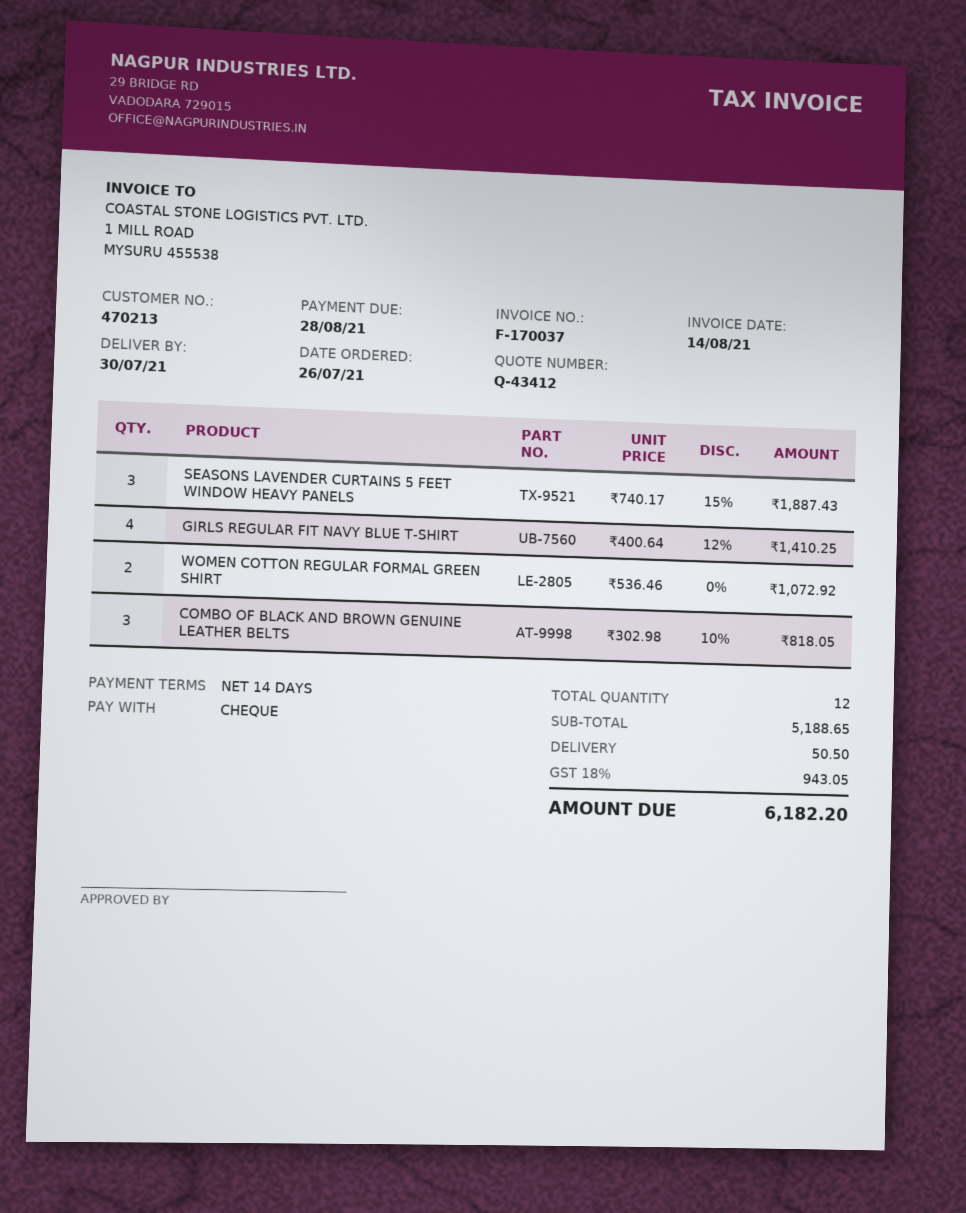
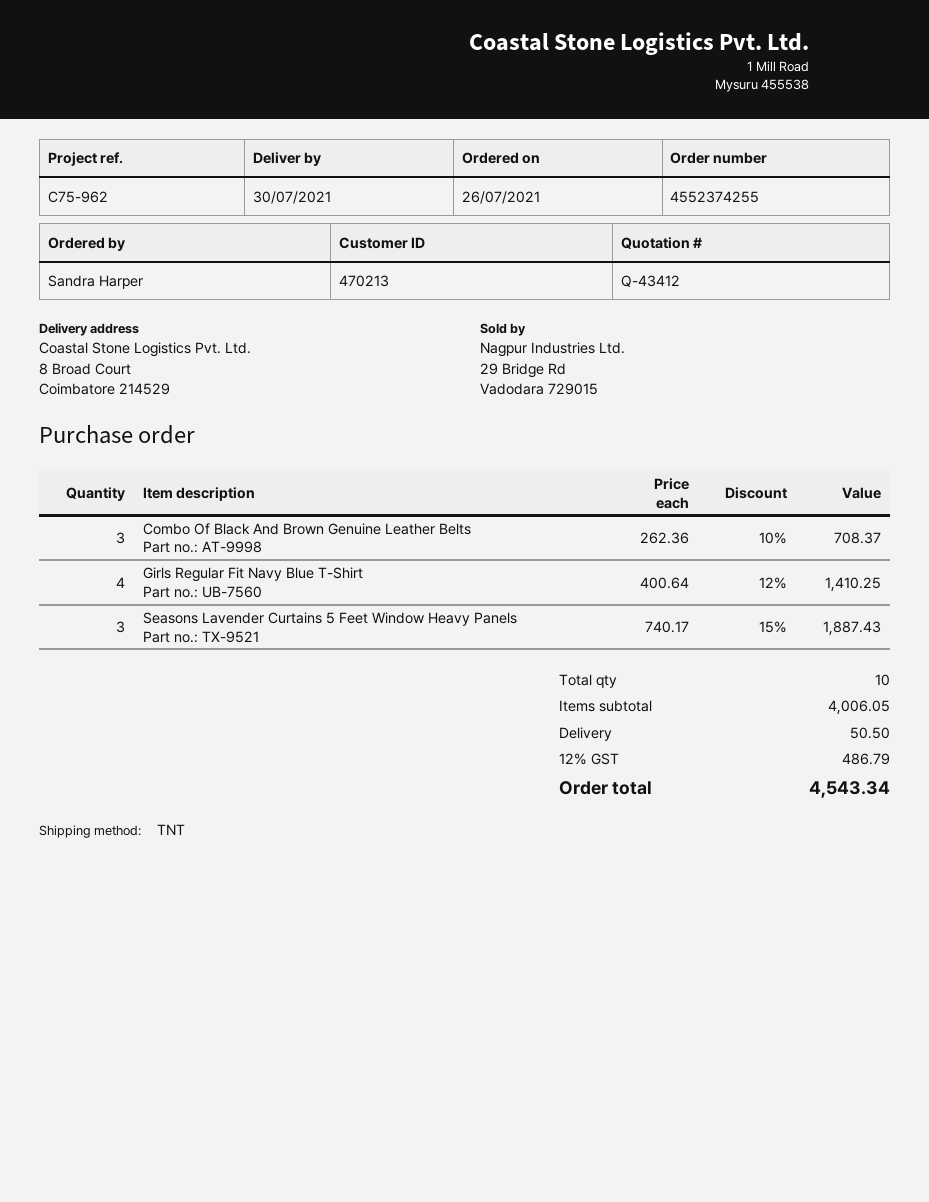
WOMEN COTTON REGULAR FORMAL GREEN SHIRT: 2 x 536.46 = 1072.92 -> none
COMBO OF BLACK AND BROWN GENUINE LEATHER BELTS: 3 x 302.98 - 10% = 818.05 -> 3 x 262.36 - 10% = 708.37
total quantity: 12 -> 10
subtotal: 5188.65 -> 4006.05
tax: 18% = 943.05 -> 12% = 486.79
total: 6182.20 -> 4543.34

